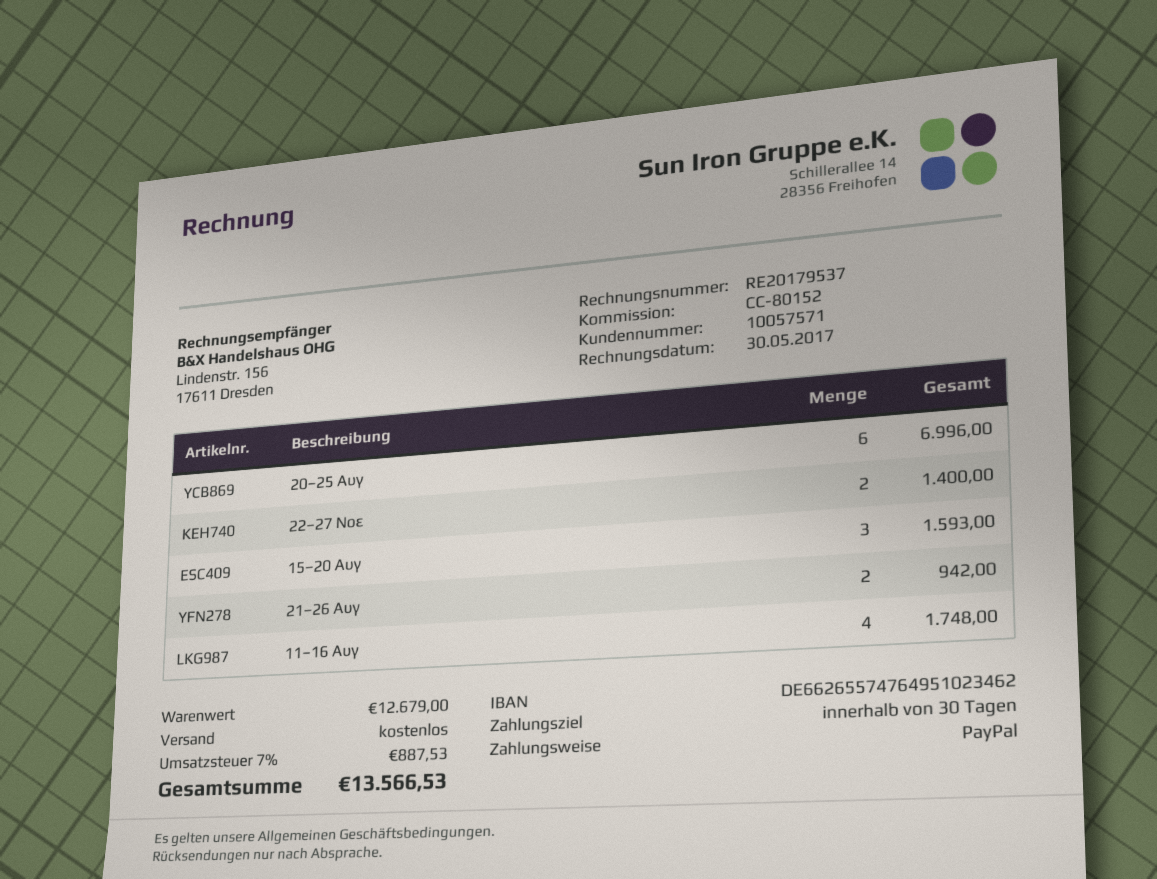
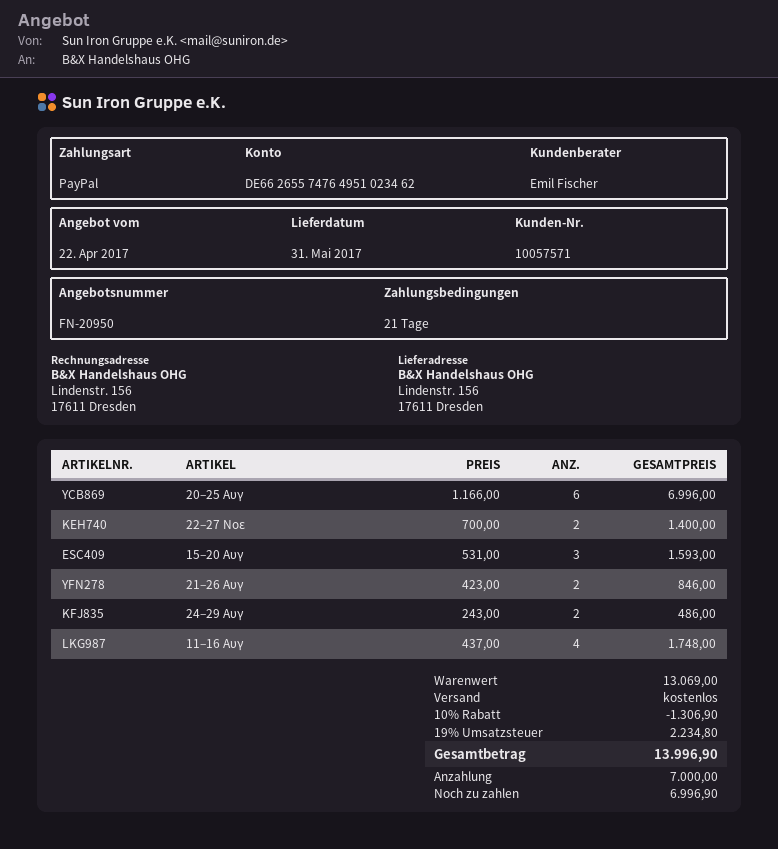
payment terms: 30 days -> 21 days
21–26 Αυγ: 2 for 942.00 -> 2 for 846.00
24–29 Αυγ: none -> 2 for 486.00
subtotal: 12679.00 -> 13069.00
discount: none -> 10% = 1306.90
tax: 7% = 887.53 -> 19% = 2234.80
total: 13566.53 -> 13996.90

